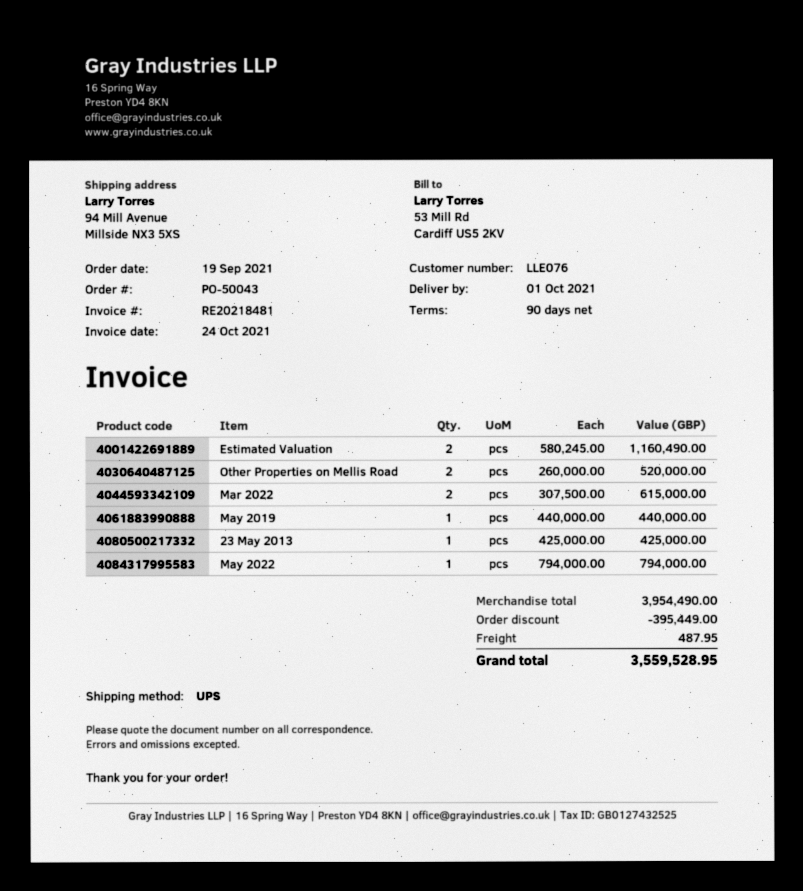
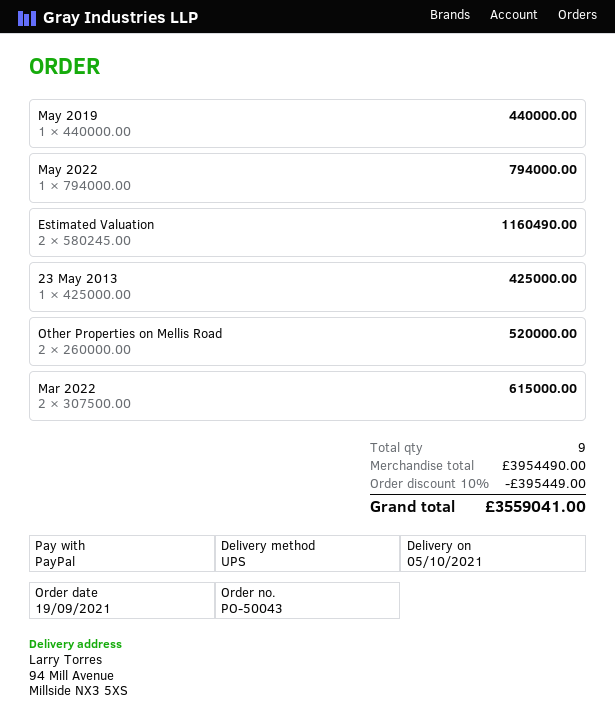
delivery date: 2021-10-01 -> 2021-10-05
shipping: 487.95 -> none
total: 3559528.95 -> 3559041.00

